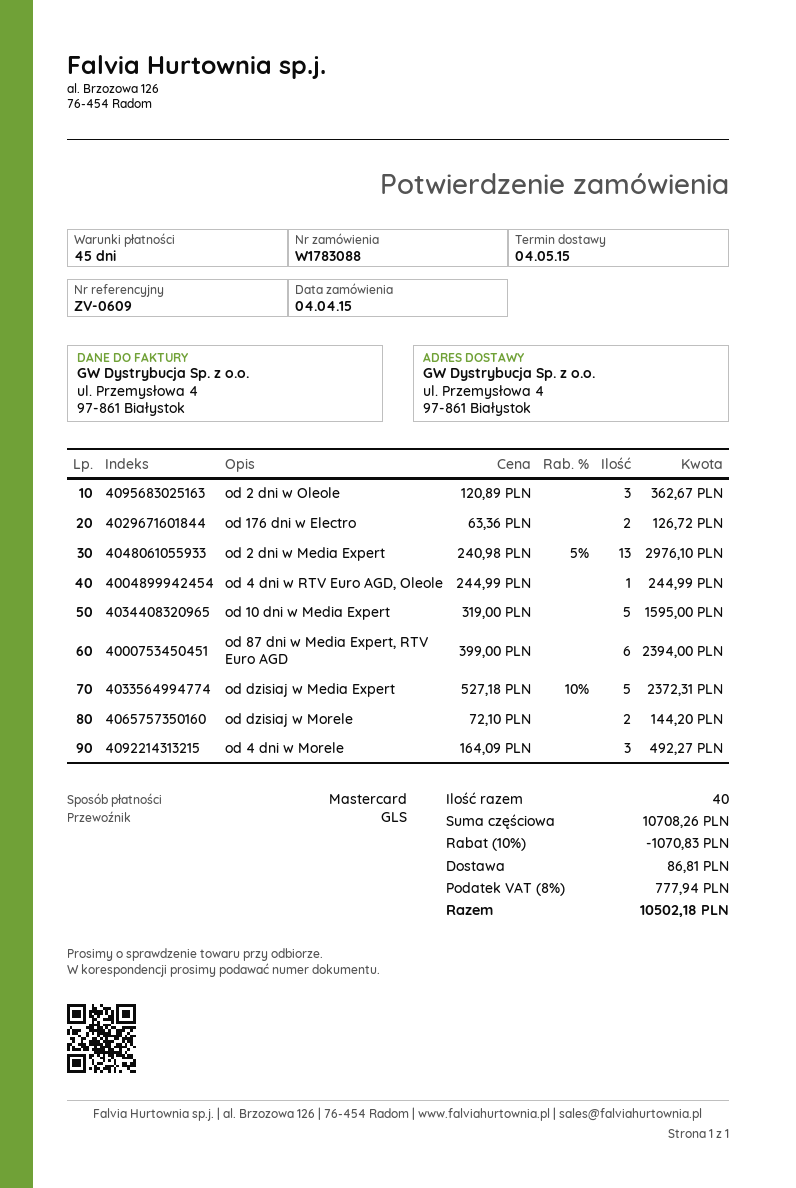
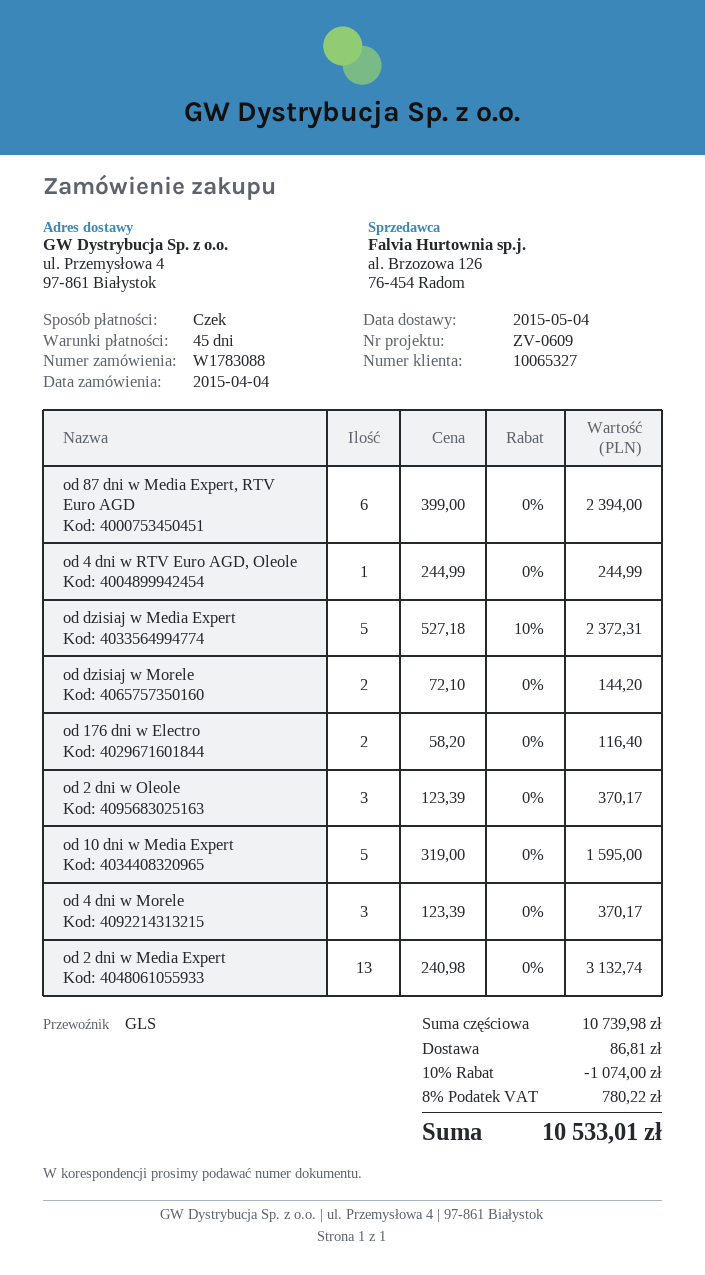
payment method: Mastercard -> cheque
od 2 dni w Oleole: 3 x 120.89 = 362.67 -> 3 x 123.39 = 370.17
od 176 dni w Electro: 2 x 63.36 = 126.72 -> 2 x 58.20 = 116.40
od 2 dni w Media Expert: 13 x 240.98 - 5% = 2976.10 -> 13 x 240.98 = 3132.74
od 4 dni w Morele: 3 x 164.09 = 492.27 -> 3 x 123.39 = 370.17
subtotal: 10708.26 -> 10739.98
discount: 10% = 1070.83 -> 10% = 1074.00
tax: 8% = 777.94 -> 8% = 780.22
total: 10502.18 -> 10533.01

